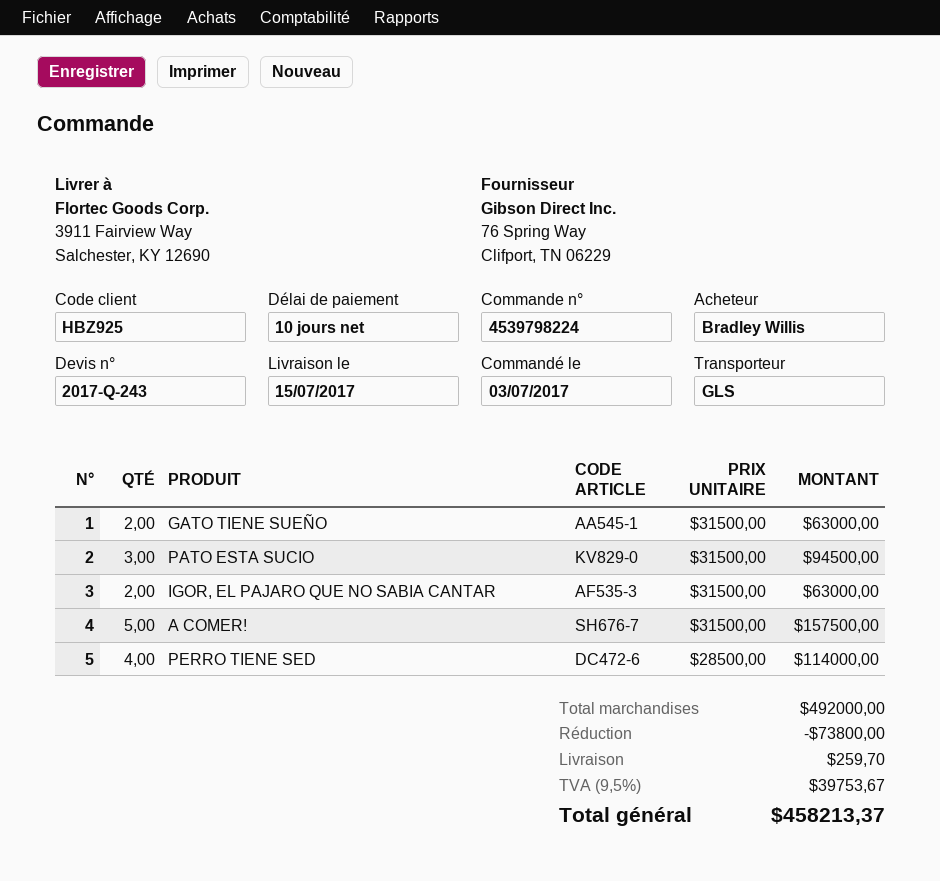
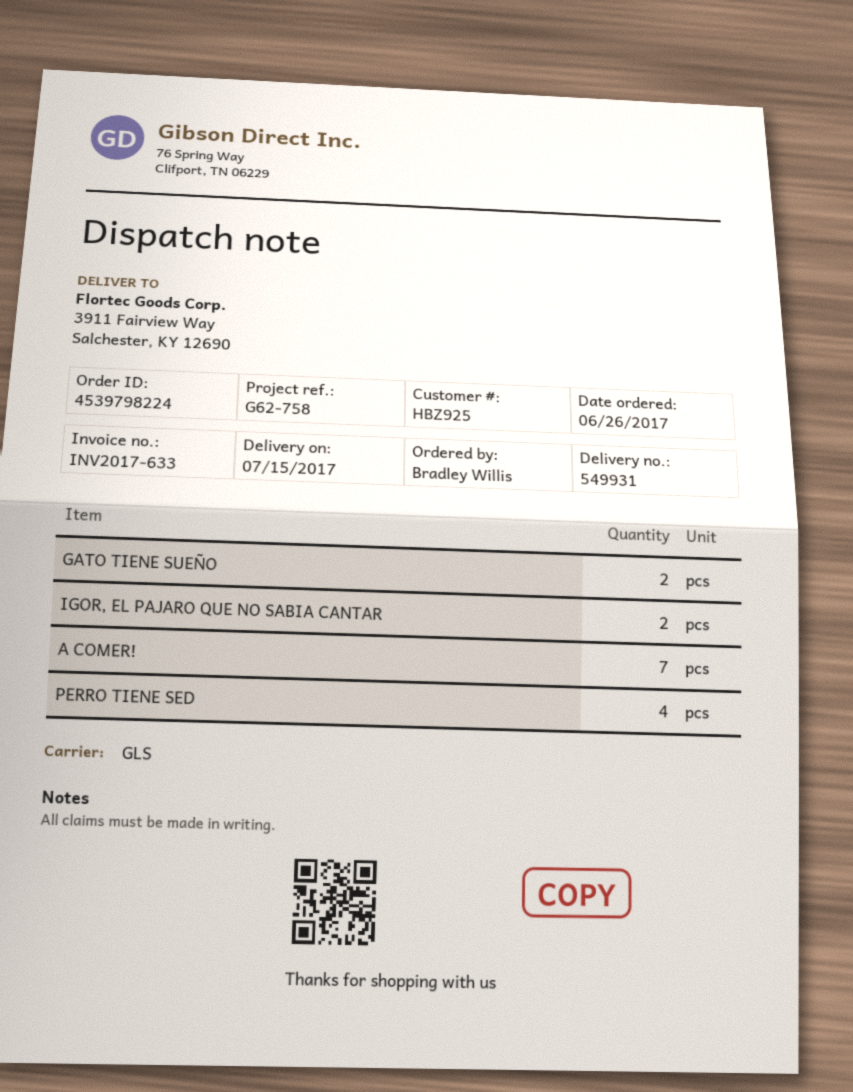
order date: 2017-07-03 -> 2017-06-26
PATO ESTA SUCIO: 3 -> none
A COMER!: 5 -> 7

